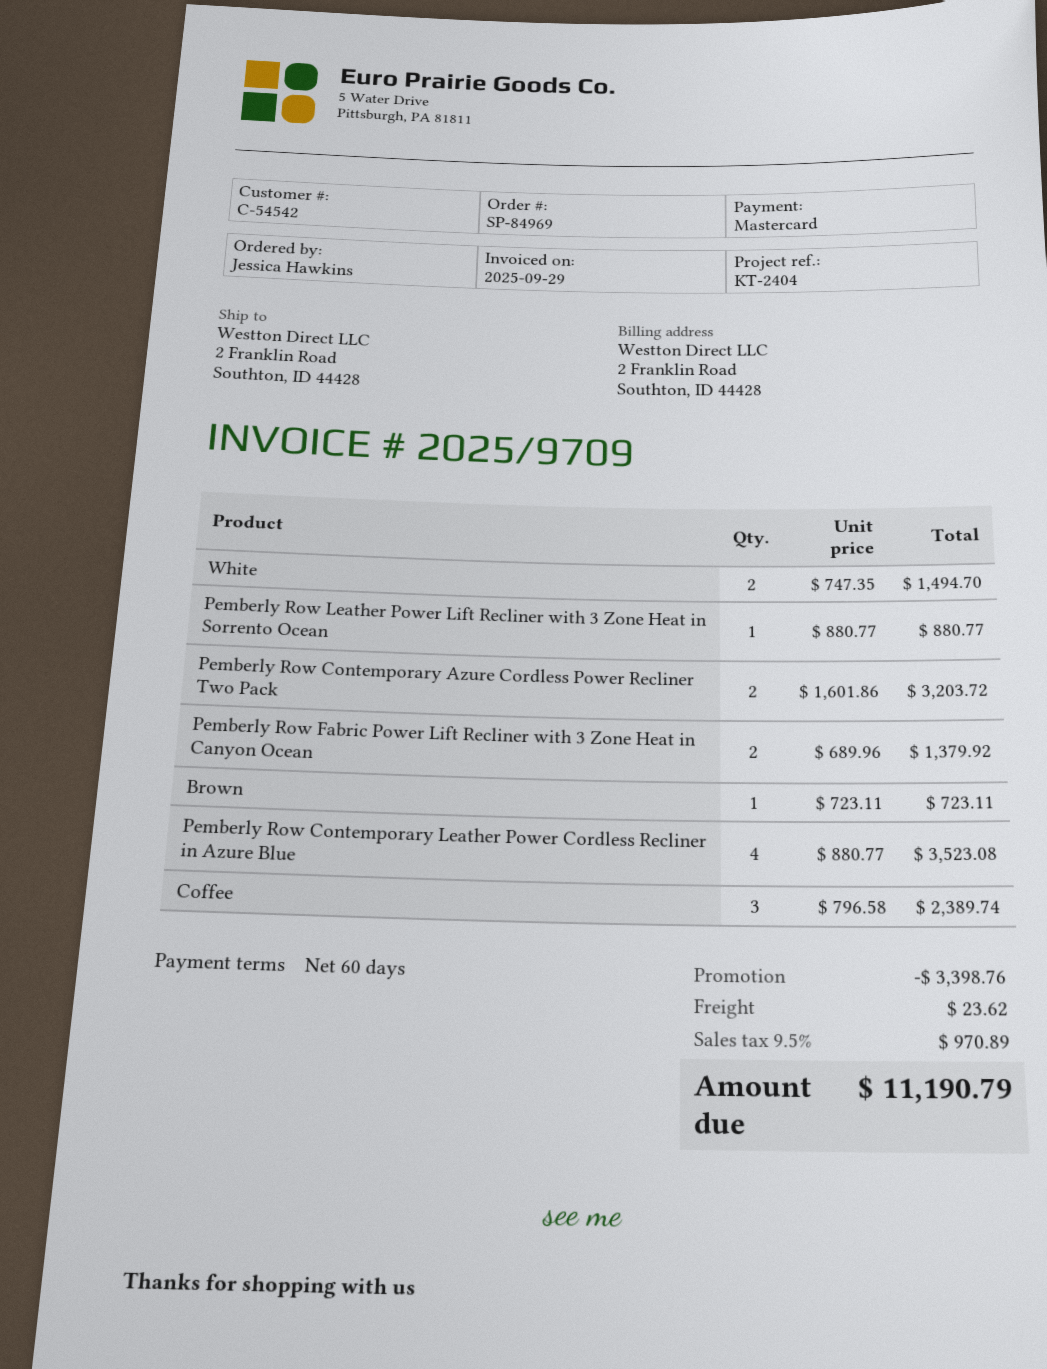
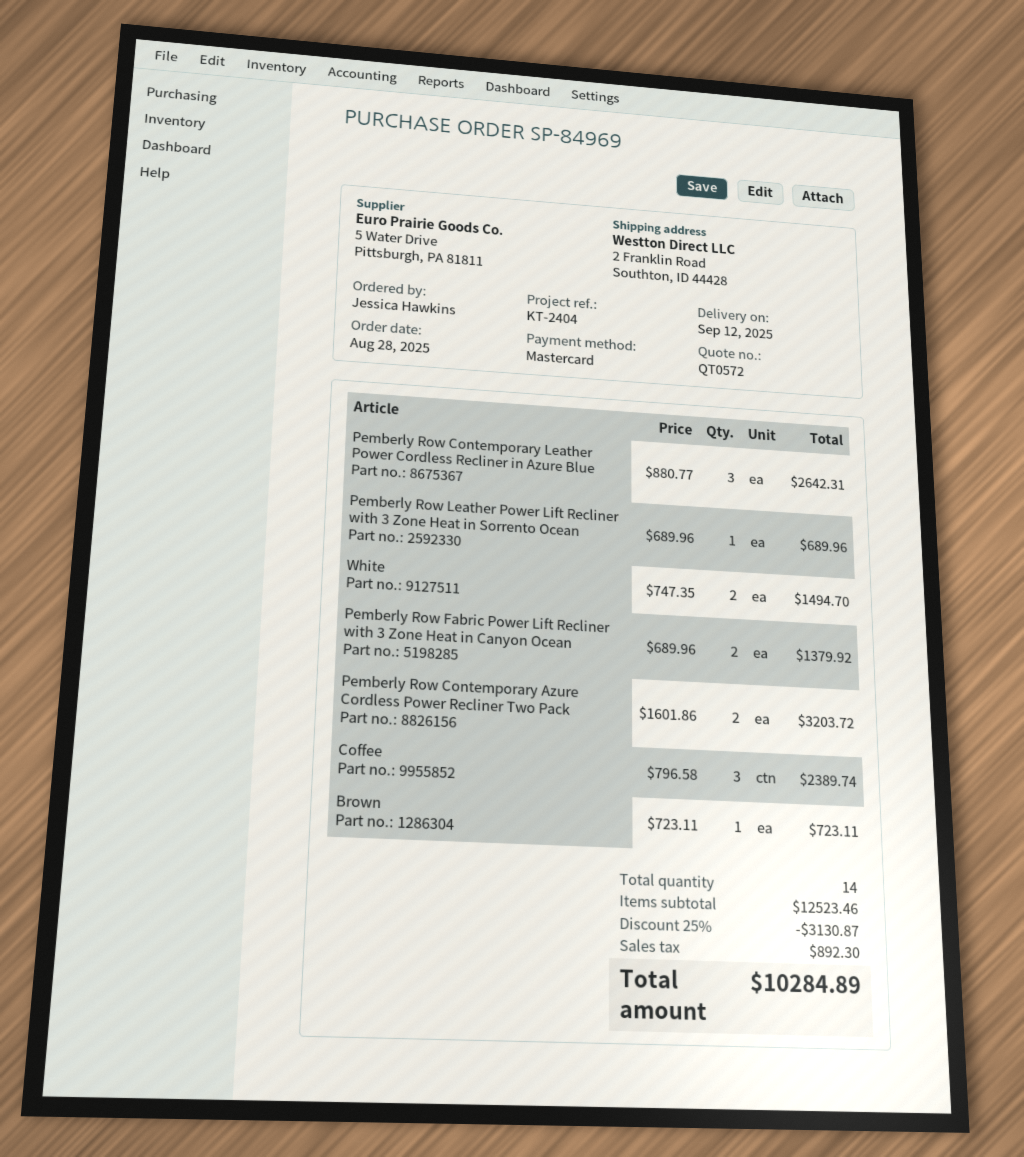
Pemberly Row Leather Power Lift Recliner with 3 Zone Heat in Sorrento Ocean: 1 x 880.77 = 880.77 -> 1 x 689.96 = 689.96
Pemberly Row Contemporary Leather Power Cordless Recliner in Azure Blue: 4 x 880.77 = 3523.08 -> 3 x 880.77 = 2642.31
discount: 3398.76 -> 3130.87
shipping: 23.62 -> none
tax: 970.89 -> 892.30
total: 11190.79 -> 10284.89

